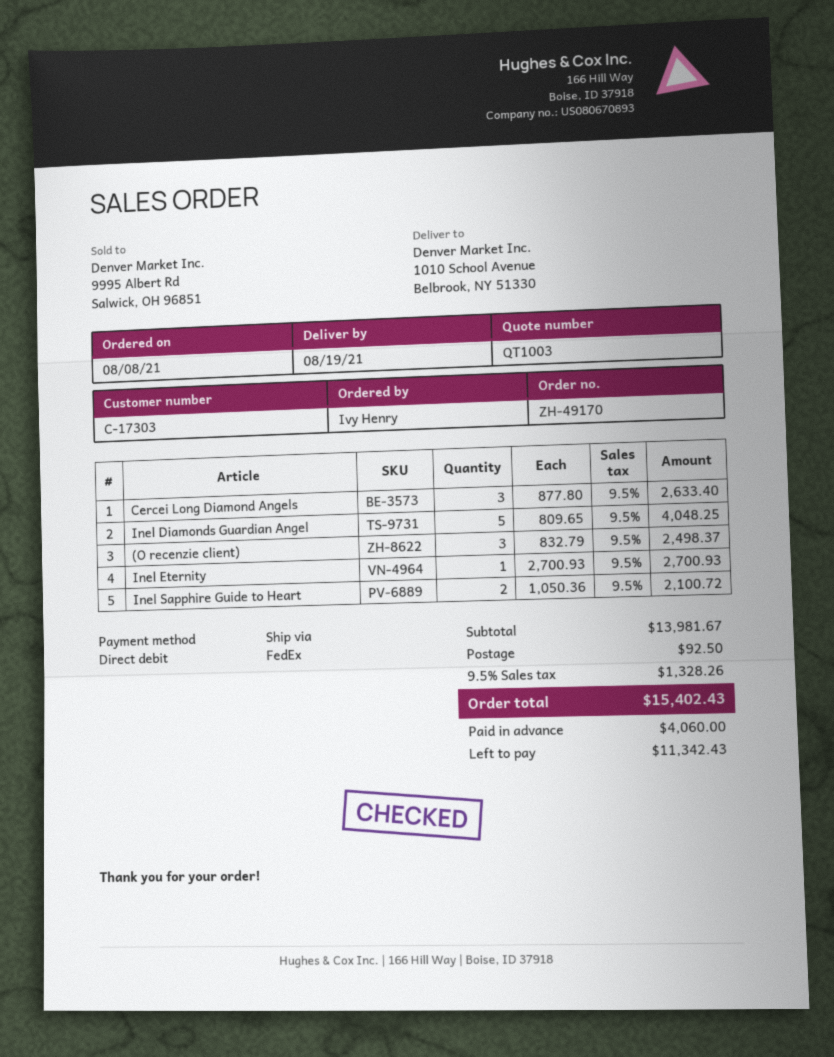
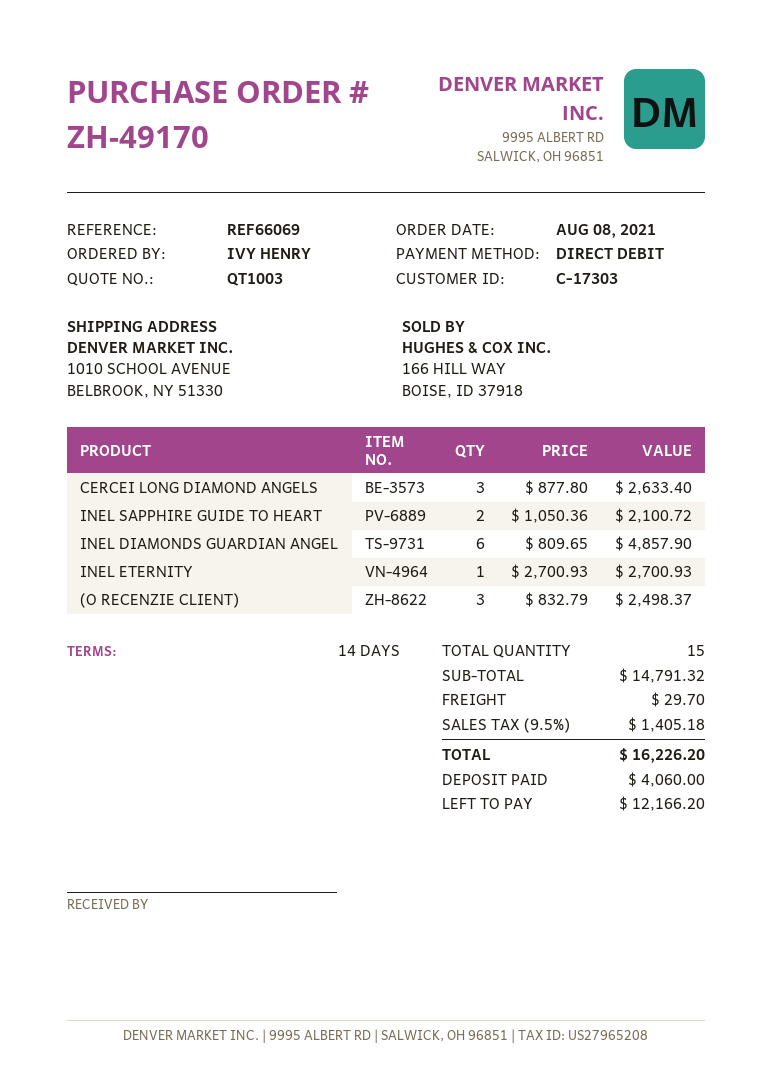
Inel Diamonds Guardian Angel: 5 x 809.65 = 4048.25 -> 6 x 809.65 = 4857.90
subtotal: 13981.67 -> 14791.32
shipping: 92.50 -> 29.70
tax: 9.5% = 1328.26 -> 9.5% = 1405.18
total: 15402.43 -> 16226.20
balance: 11342.43 -> 12166.20

